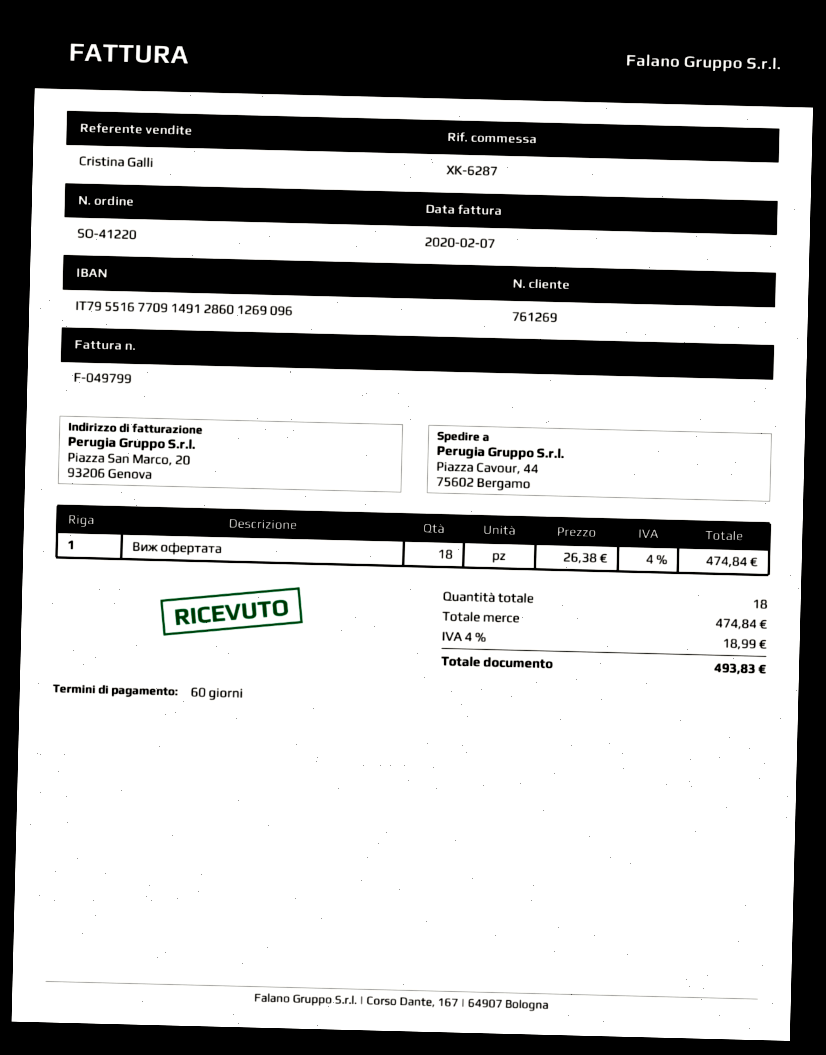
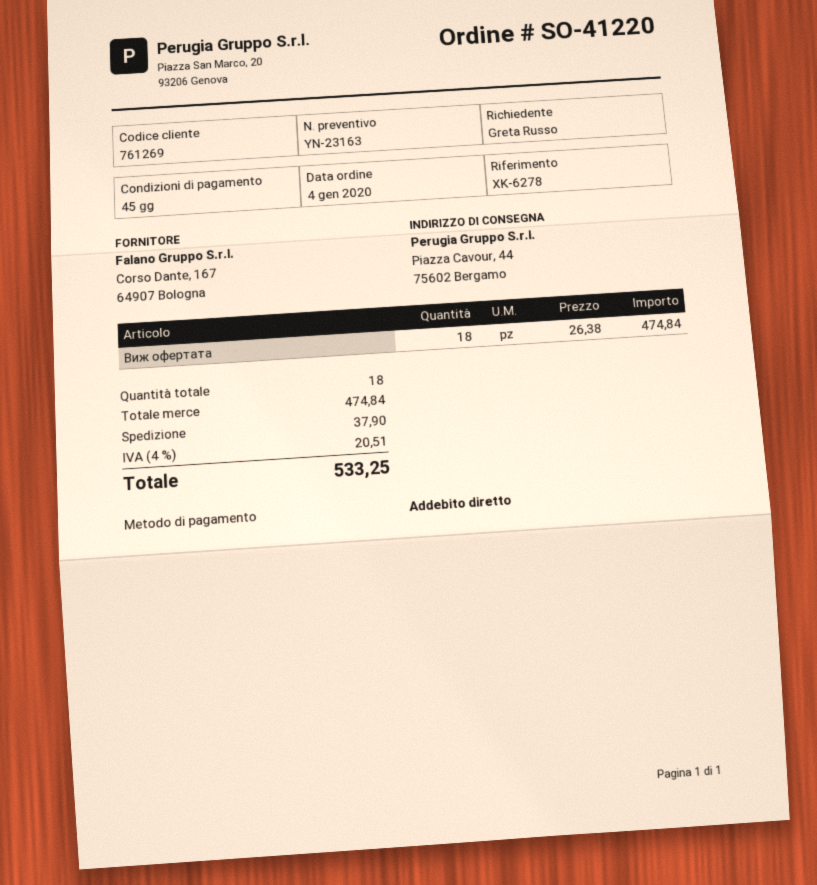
payment terms: 60 days -> 45 days
reference: XK-6287 -> XK-6278
shipping: none -> 37.90
tax: 4% = 18.99 -> 4% = 20.51
total: 493.83 -> 533.25

